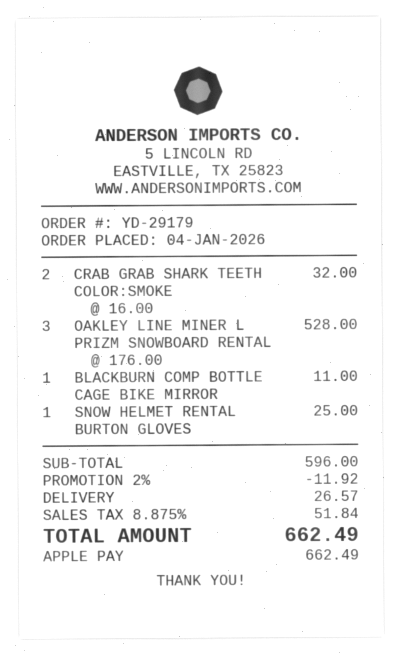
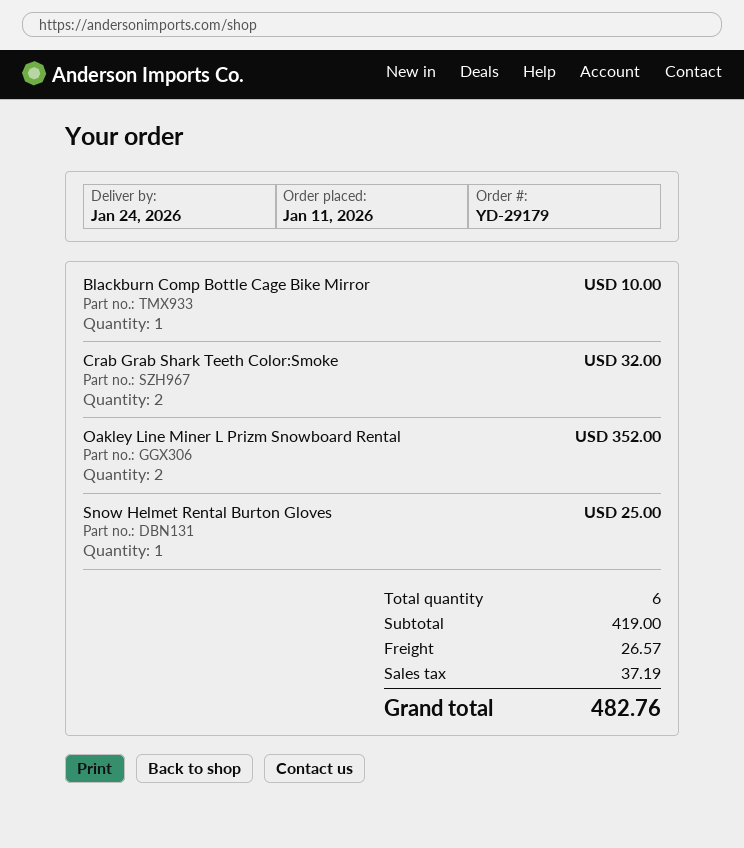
order date: 2026-01-04 -> 2026-01-11
OAKLEY LINE MINER L PRIZM SNOWBOARD RENTAL: 3 for 528.00 -> 2 for 352.00
BLACKBURN COMP BOTTLE CAGE BIKE MIRROR: 1 for 11.00 -> 1 for 10.00
subtotal: 596.00 -> 419.00
discount: 2% = 11.92 -> none
tax: 51.84 -> 37.19
total: 662.49 -> 482.76

